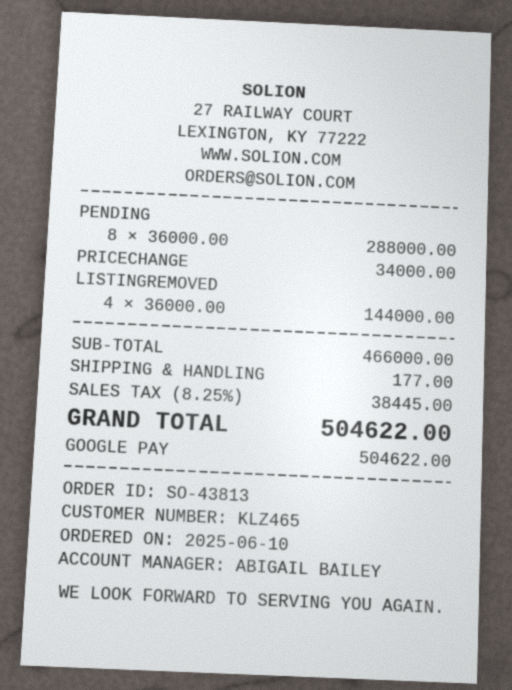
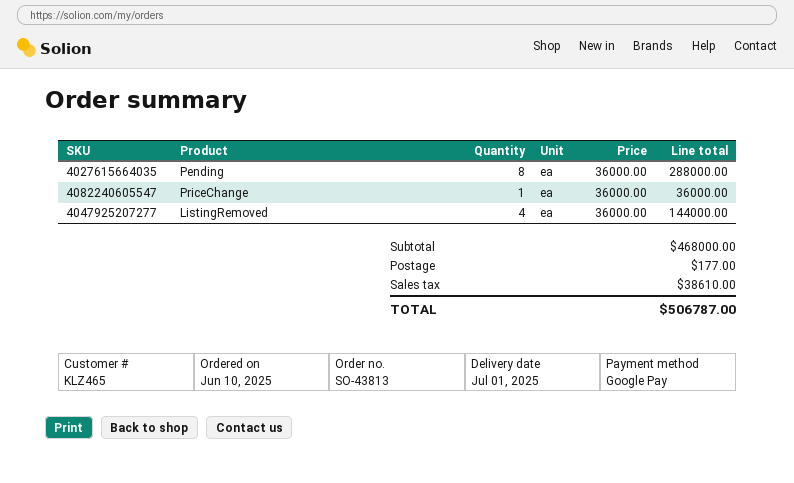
PRICECHANGE: 1 x 34000.00 = 34000.00 -> 1 x 36000.00 = 36000.00
subtotal: 466000.00 -> 468000.00
tax: 38445.00 -> 38610.00
total: 504622.00 -> 506787.00

